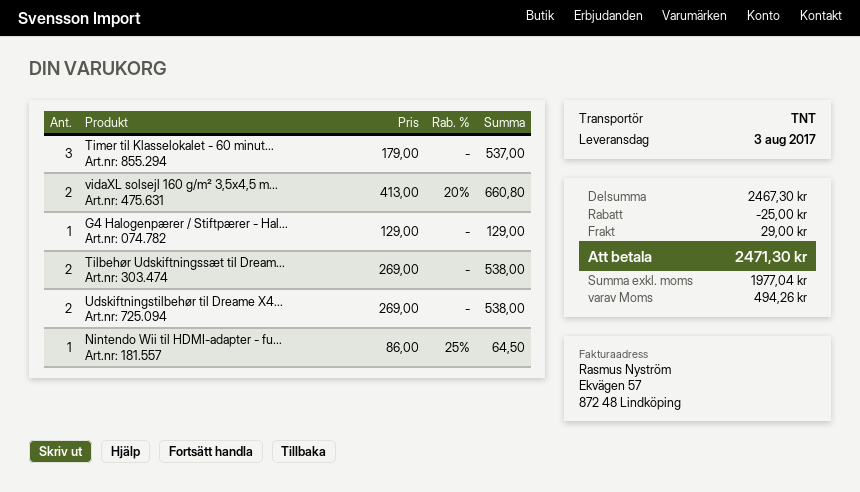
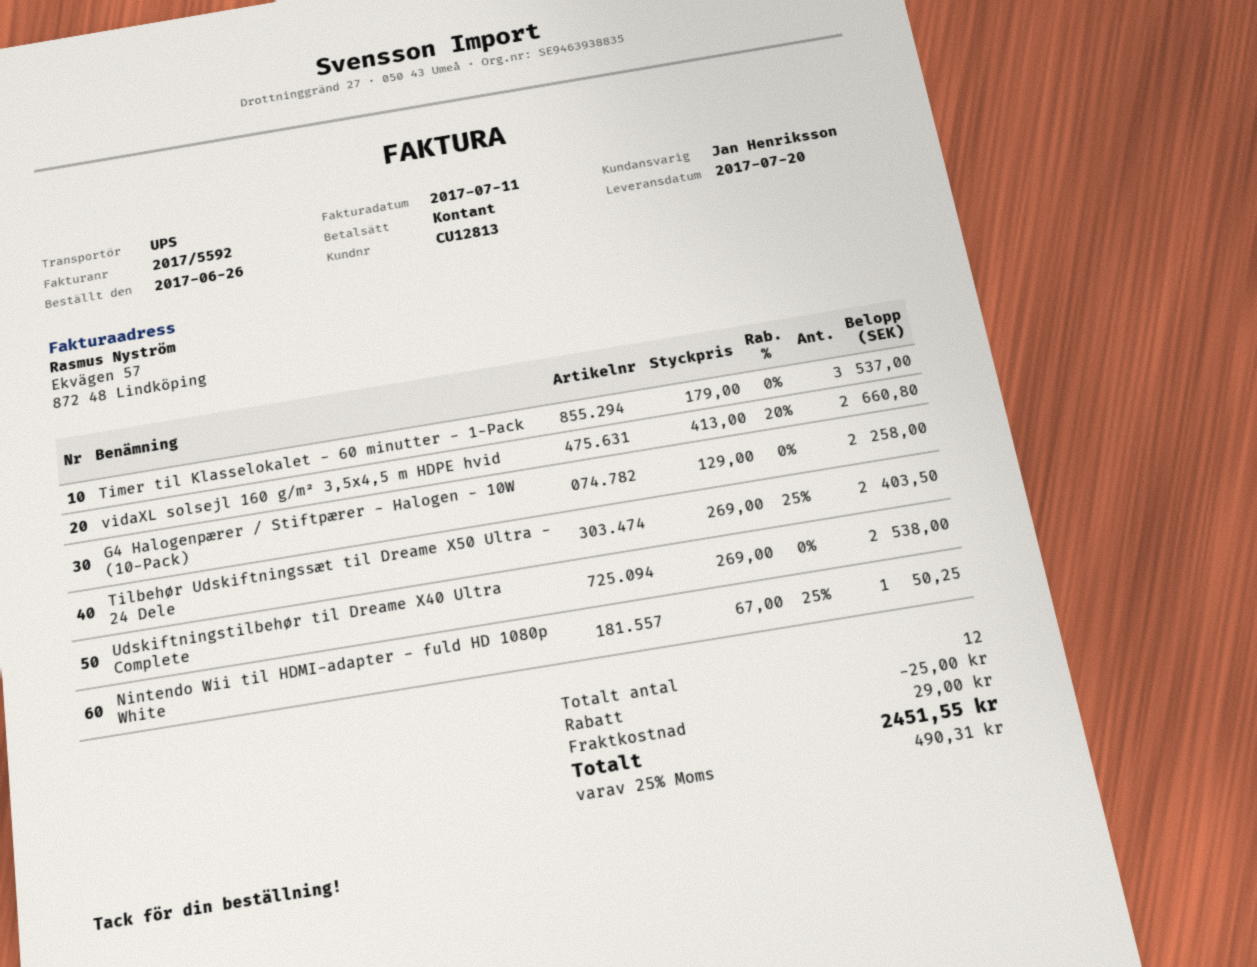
delivery date: 2017-08-03 -> 2017-07-20
shipping method: TNT -> UPS
G4 Halogenpærer / Stiftpærer - Hal...: 1 x 129.00 = 129.00 -> 2 x 129.00 = 258.00
Tilbehør Udskiftningssæt til Dream...: 2 x 269.00 = 538.00 -> 2 x 269.00 - 25% = 403.50
Nintendo Wii til HDMI-adapter - fu...: 1 x 86.00 - 25% = 64.50 -> 1 x 67.00 - 25% = 50.25
tax: 494.26 -> 490.31
total: 2471.30 -> 2451.55

